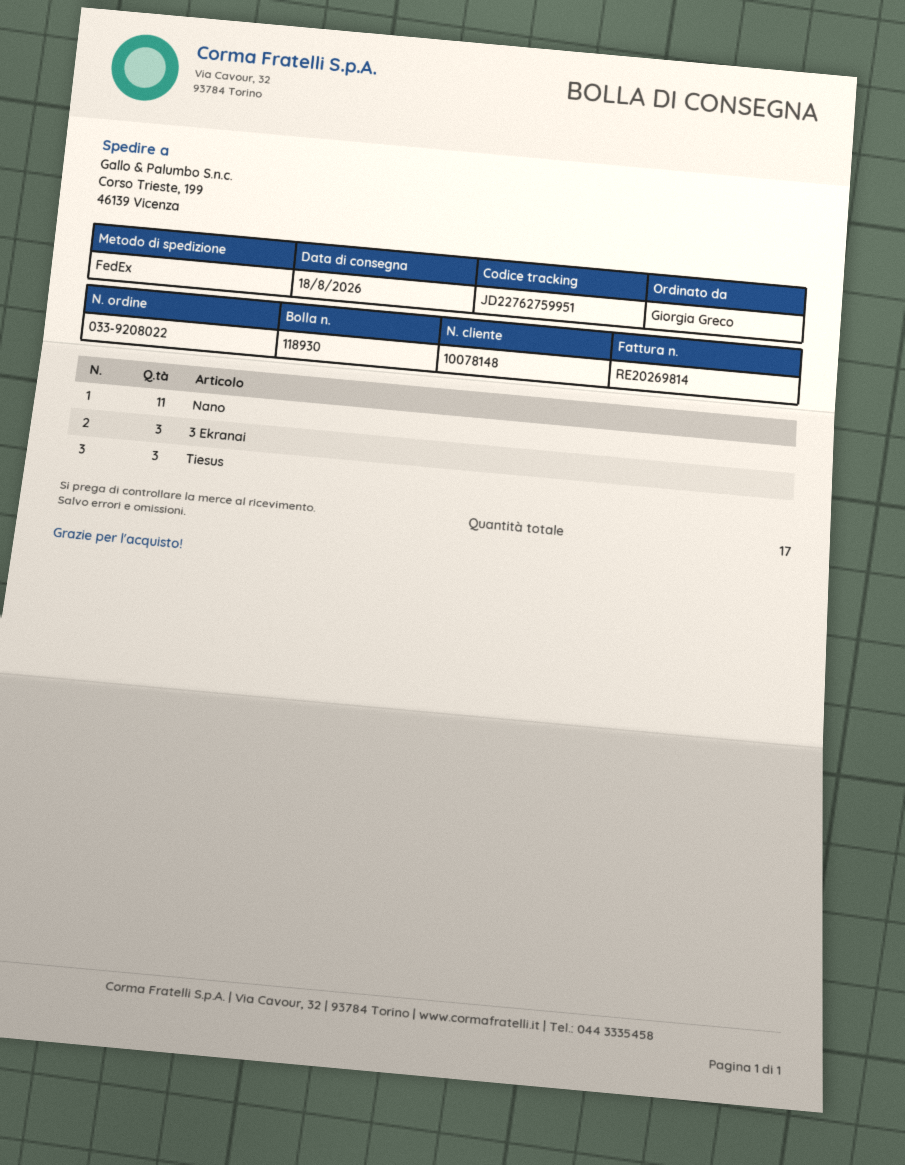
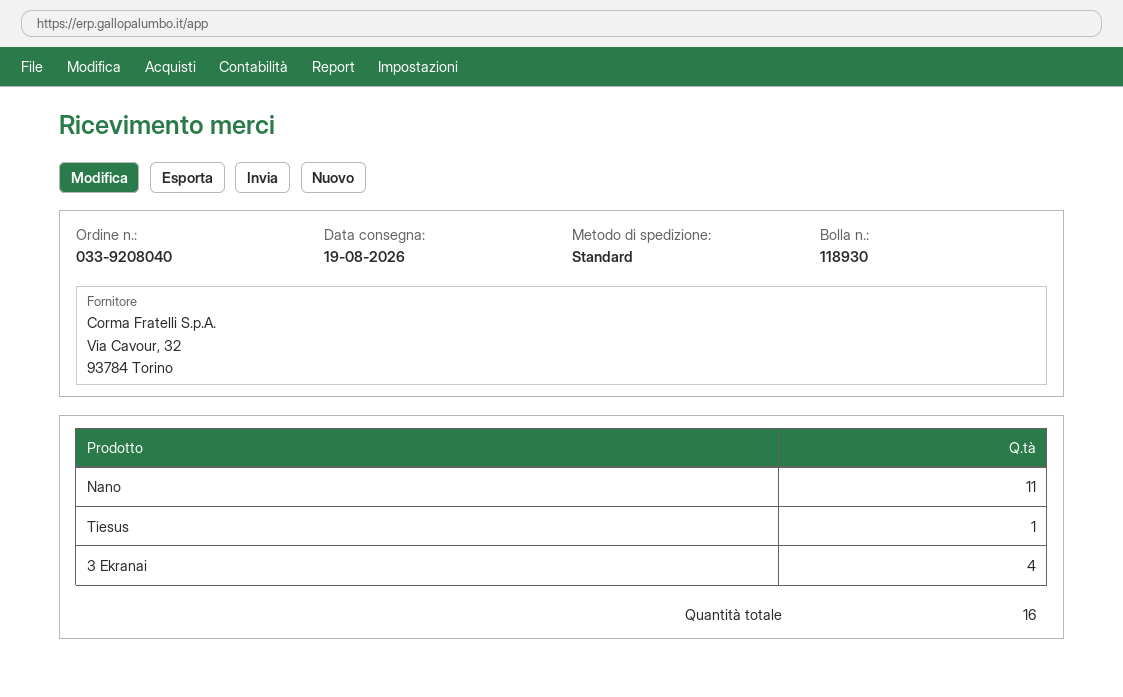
order number: 033-9208022 -> 033-9208040
delivery date: 2026-08-18 -> 2026-08-19
shipping method: FedEx -> standard
3 Ekranai: 3 -> 4
Tiesus: 3 -> 1
total quantity: 17 -> 16

